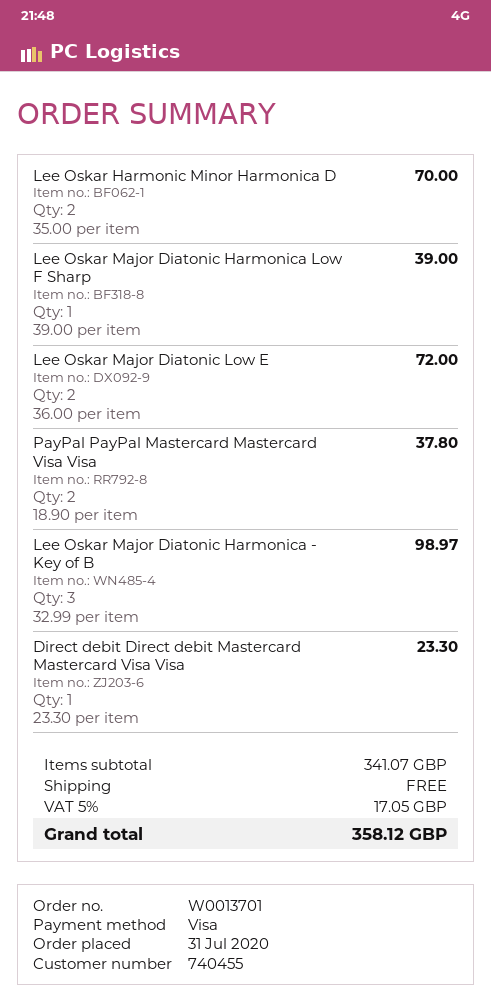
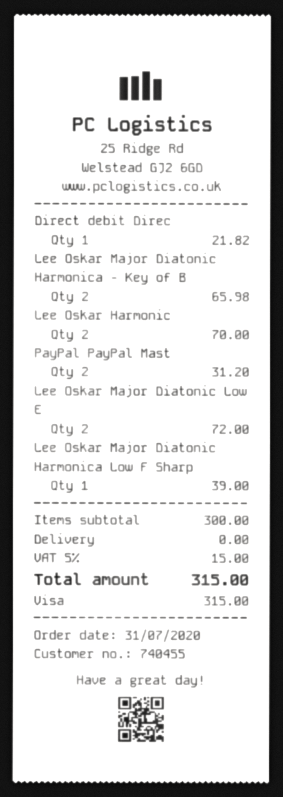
PayPal PayPal Mastercard Mastercard Visa Visa: 2 for 37.80 -> 2 for 31.20
Lee Oskar Major Diatonic Harmonica - Key of B: 3 for 98.97 -> 2 for 65.98
Direct debit Direct debit Mastercard Mastercard Visa Visa: 1 for 23.30 -> 1 for 21.82
subtotal: 341.07 -> 300.00
tax: 5% = 17.05 -> 5% = 15.00
total: 358.12 -> 315.00

